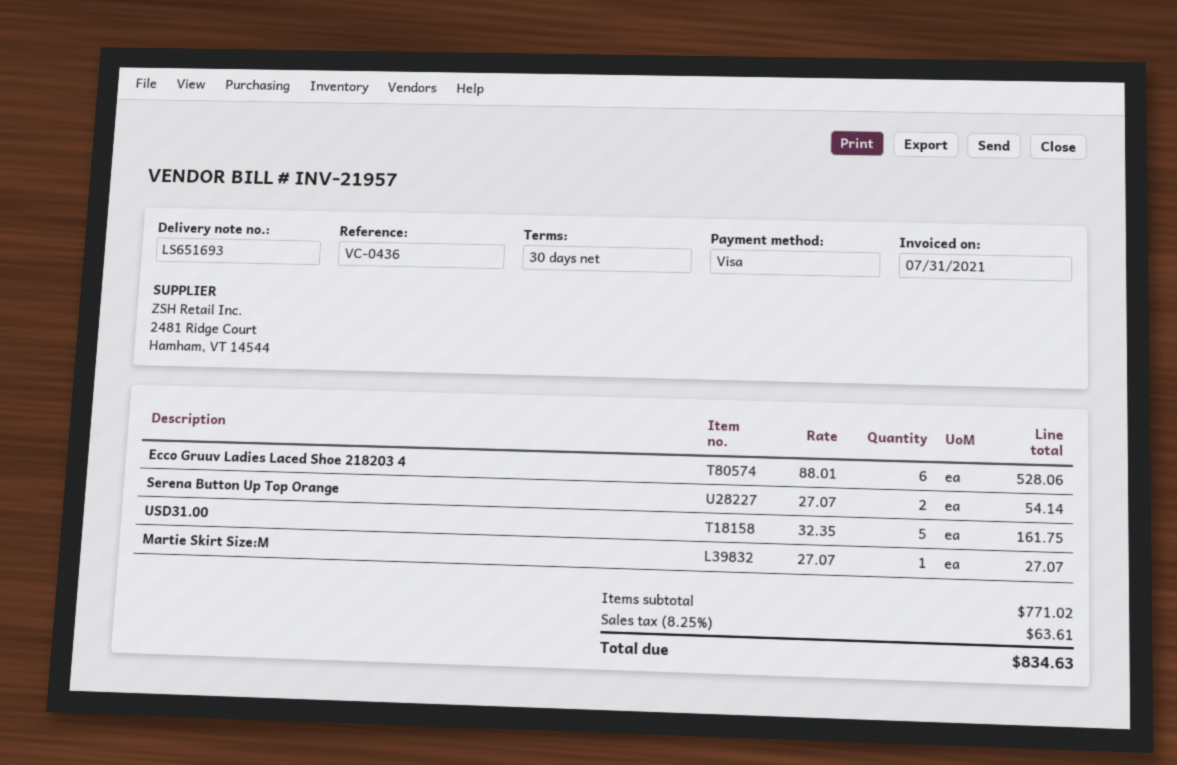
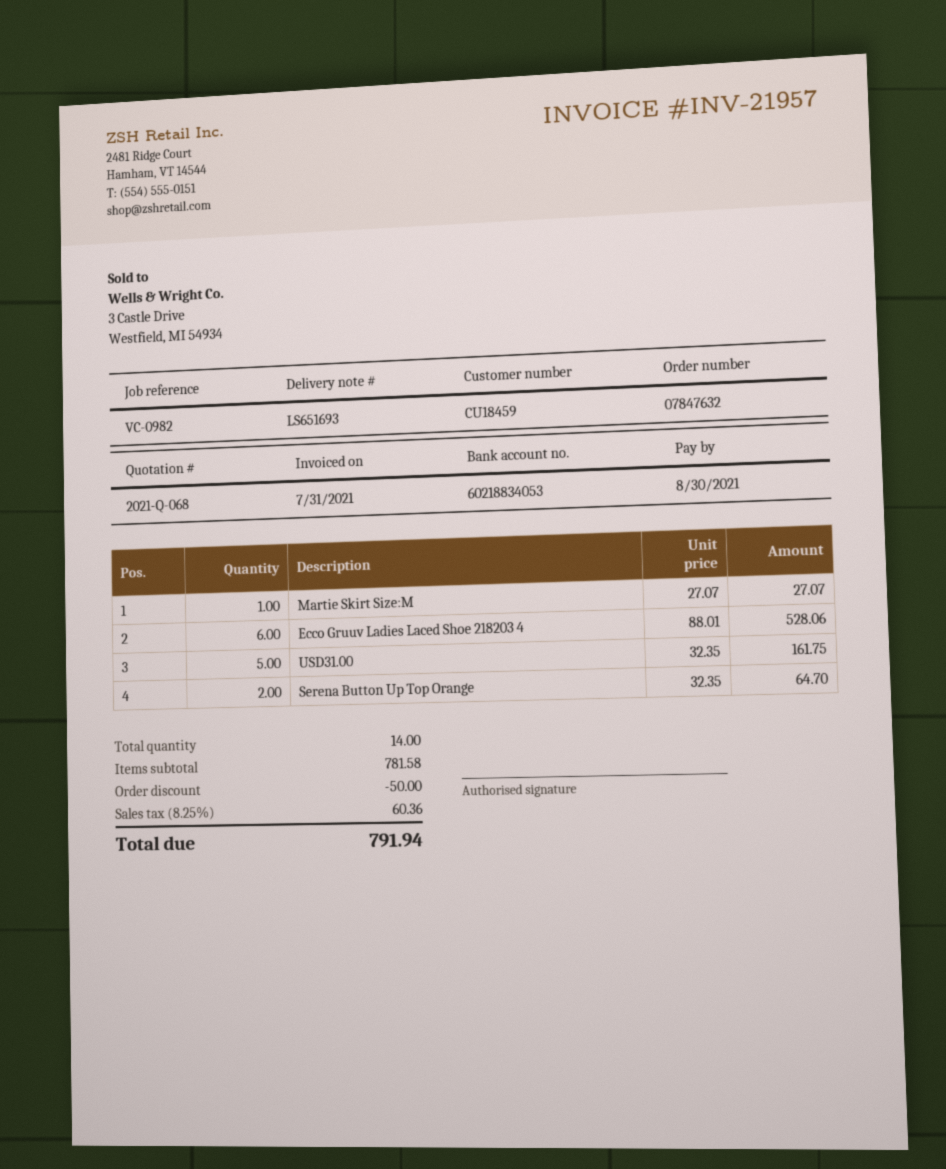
reference: VC-0436 -> VC-0982
Serena Button Up Top Orange: 2 x 27.07 = 54.14 -> 2 x 32.35 = 64.70
subtotal: 771.02 -> 781.58
discount: none -> 50.00
tax: 8.25% = 63.61 -> 8.25% = 60.36
total: 834.63 -> 791.94

